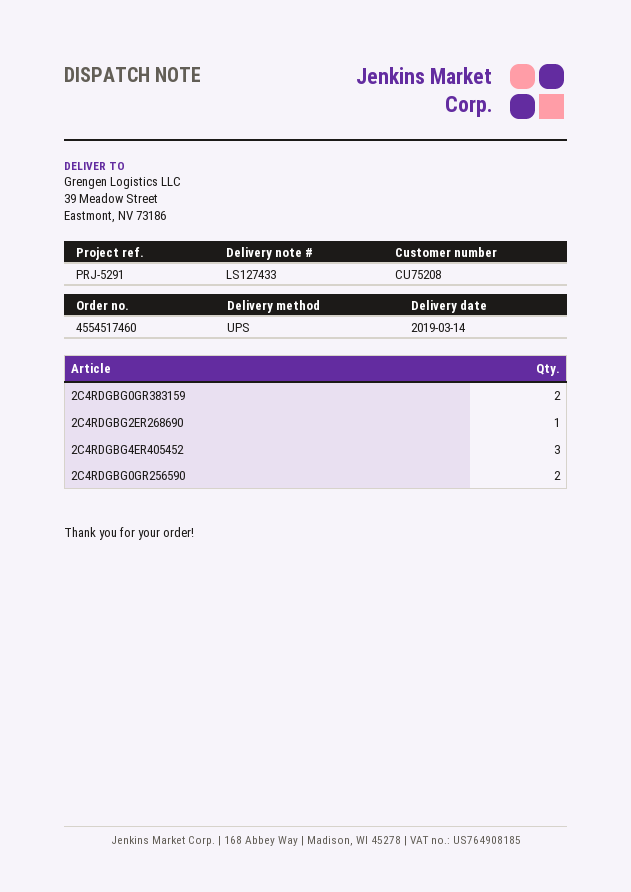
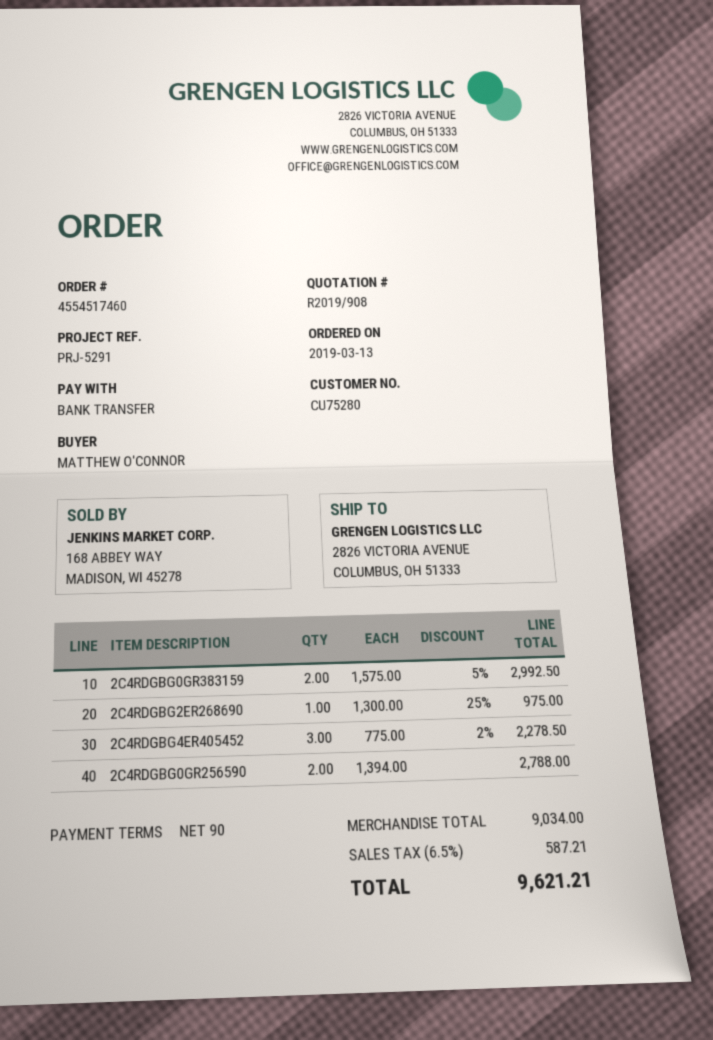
customer number: CU75208 -> CU75280
ship to: 39 Meadow Street, Eastmont, NV 73186 -> 2826 VICTORIA AVENUE, COLUMBUS, OH 51333

